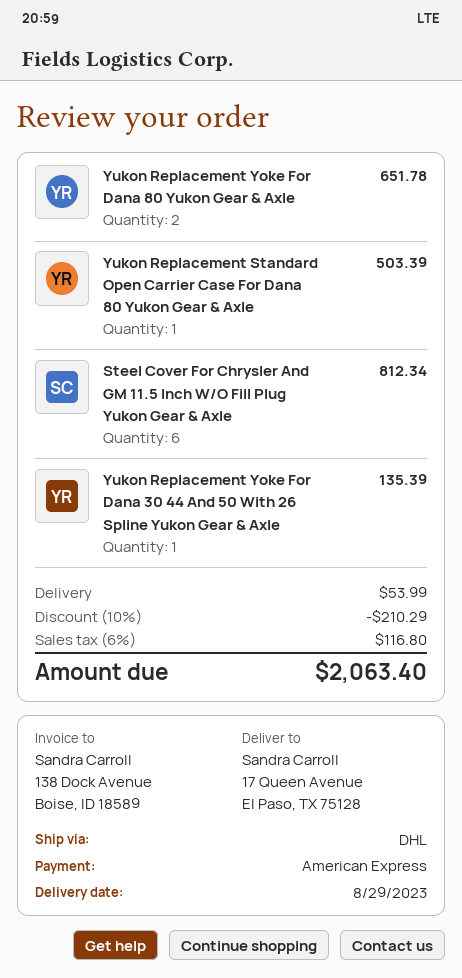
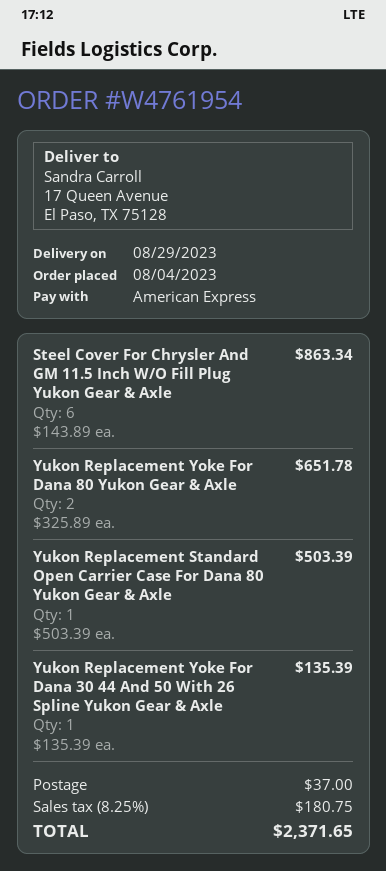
Steel Cover For Chrysler And GM 11.5 Inch W/O Fill Plug Yukon Gear & Axle: 6 for 812.34 -> 6 for 863.34
discount: 10% = 210.29 -> none
shipping: 53.99 -> 37.00
tax: 6% = 116.80 -> 8.25% = 180.75
total: 2063.40 -> 2371.65

